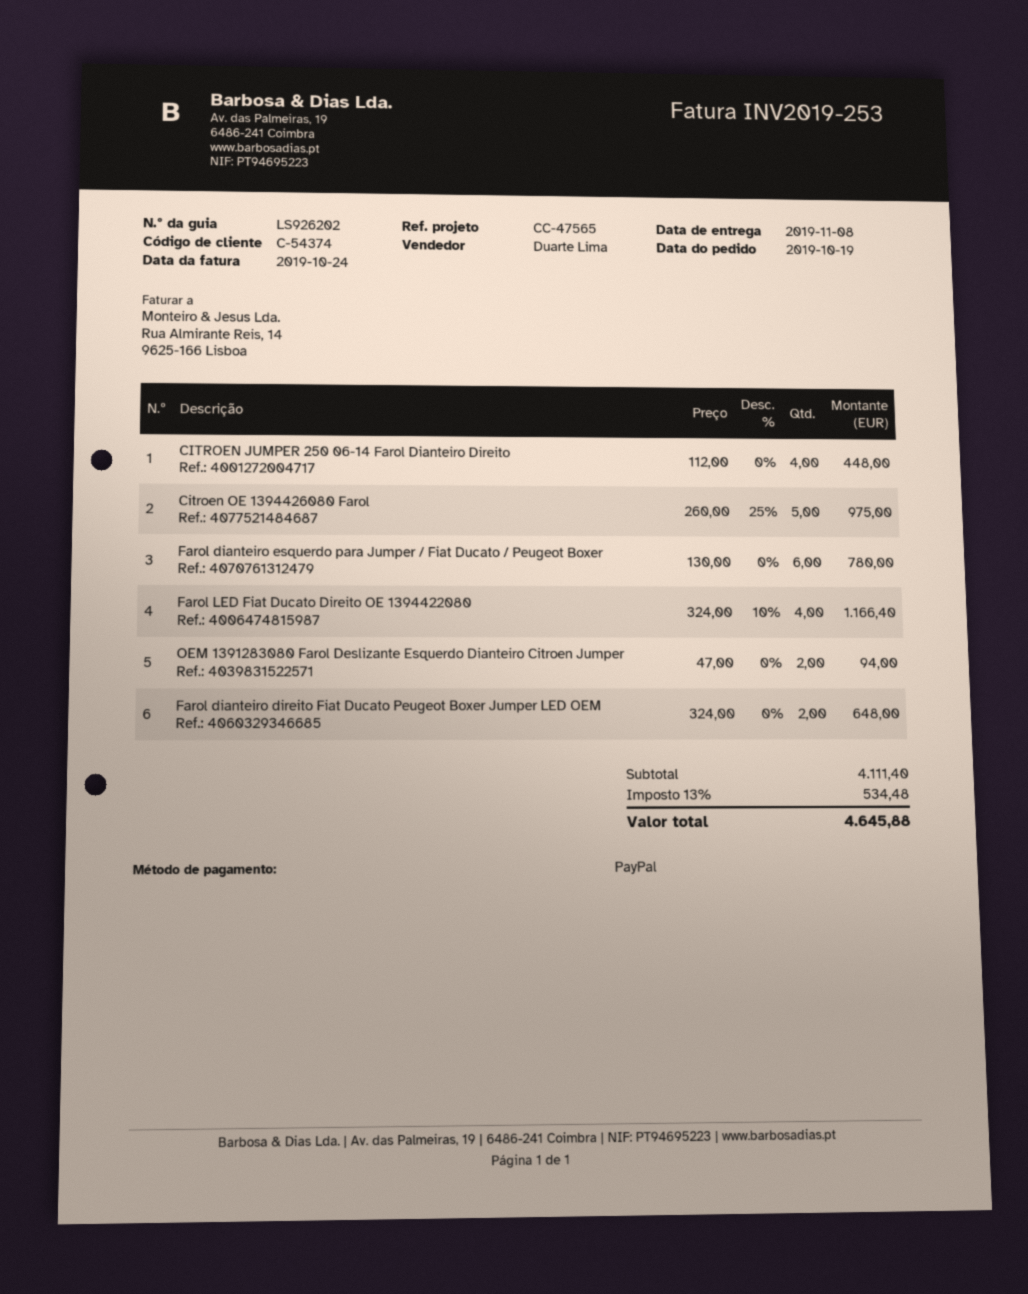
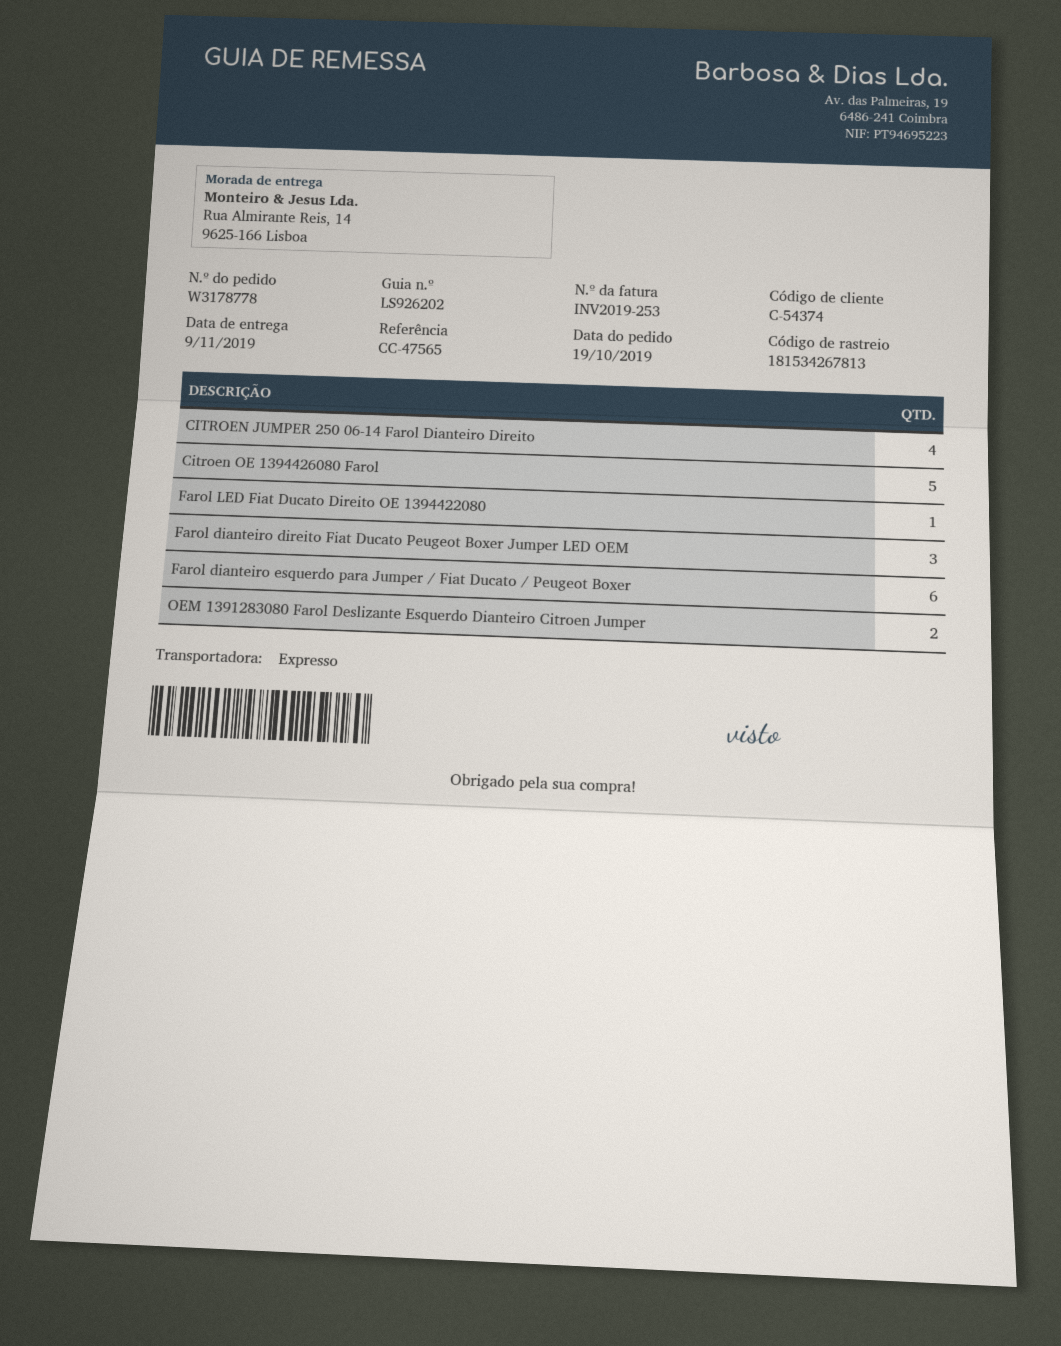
delivery date: 2019-11-08 -> 2019-11-09
Farol LED Fiat Ducato Direito OE 1394422080: 4 -> 1
Farol dianteiro direito Fiat Ducato Peugeot Boxer Jumper LED OEM: 2 -> 3

